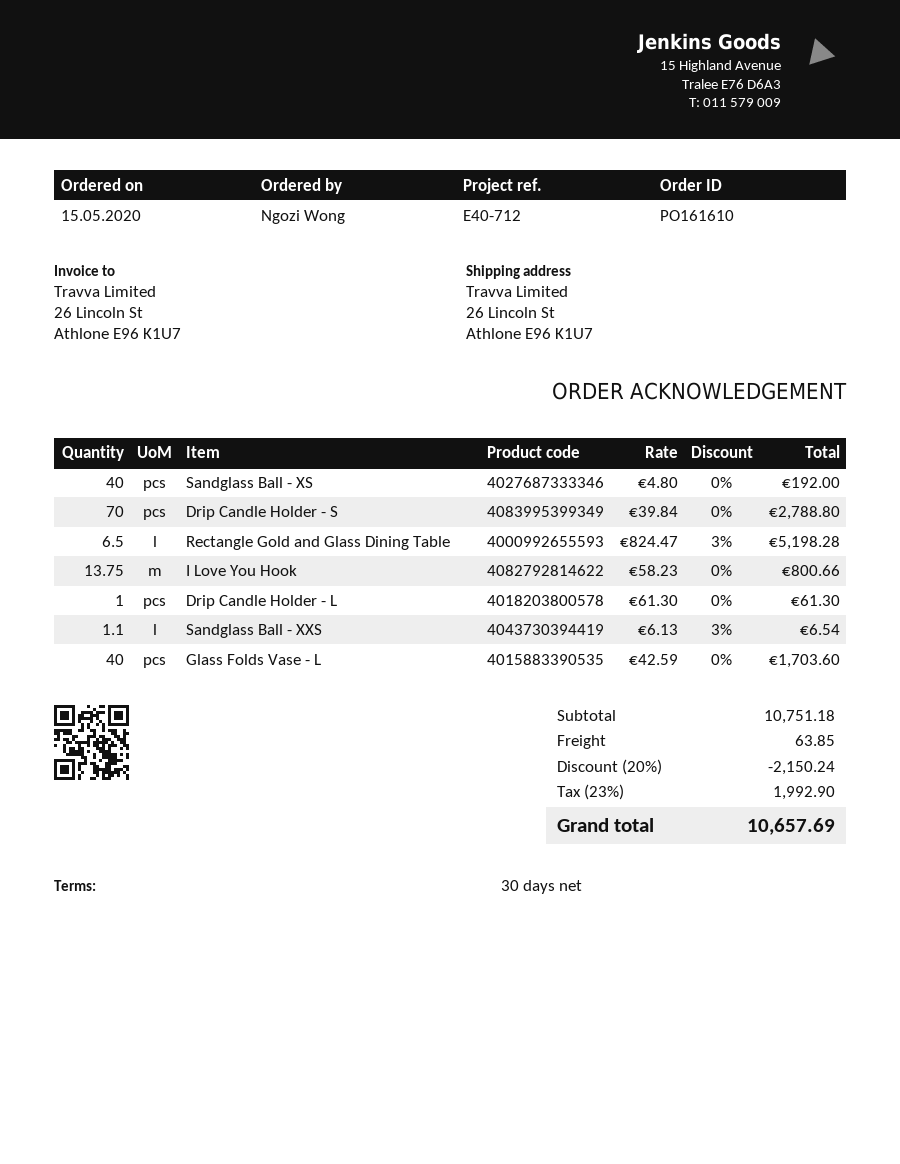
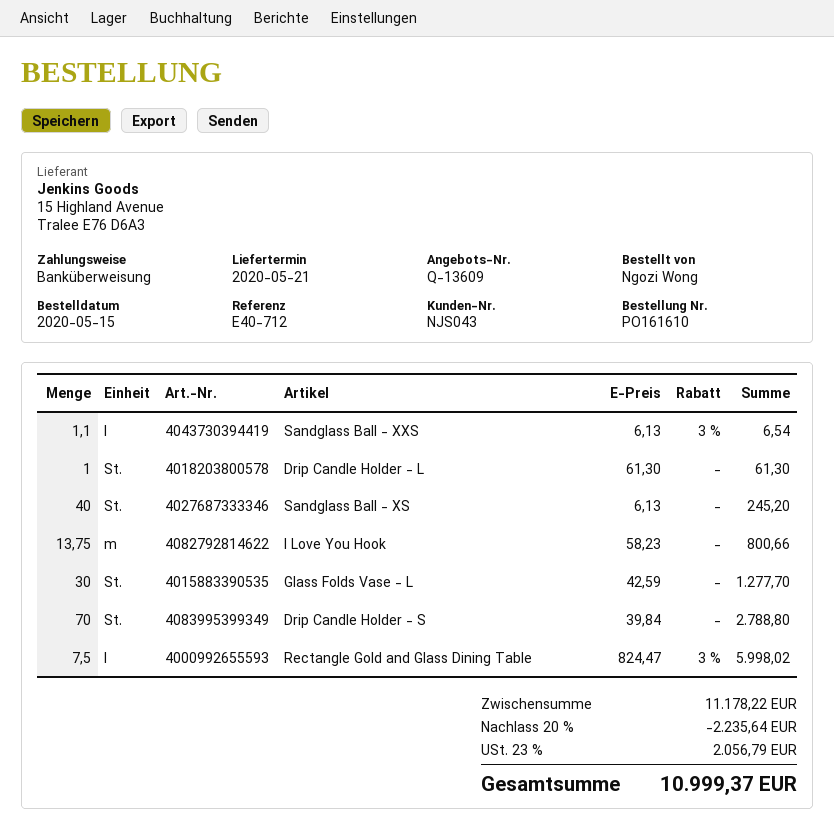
Sandglass Ball - XS: 40 x 4.80 = 192.00 -> 40 x 6.13 = 245.20
Rectangle Gold and Glass Dining Table: 6.5 x 824.47 - 3% = 5198.28 -> 7.5 x 824.47 - 3% = 5998.02
Glass Folds Vase - L: 40 x 42.59 = 1703.60 -> 30 x 42.59 = 1277.70
subtotal: 10751.18 -> 11178.22
discount: 20% = 2150.24 -> 20% = 2235.64
shipping: 63.85 -> none
tax: 23% = 1992.90 -> 23% = 2056.79
total: 10657.69 -> 10999.37

